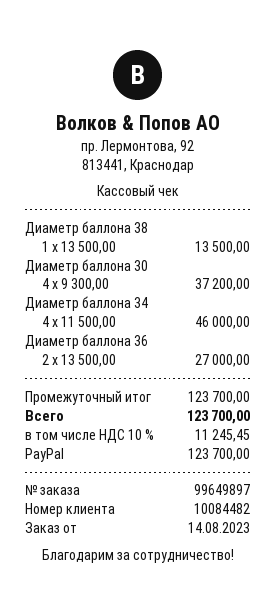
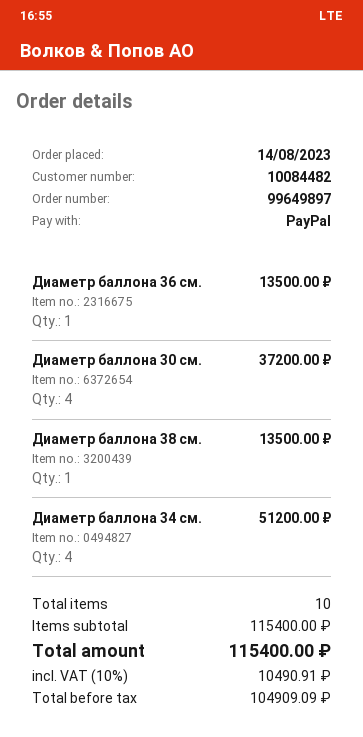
Диаметр баллона 34: 4 for 46000.00 -> 4 for 51200.00
Диаметр баллона 36: 2 for 27000.00 -> 1 for 13500.00
subtotal: 123700.00 -> 115400.00
tax: 10% = 11245.45 -> 10% = 10490.91
total: 123700.00 -> 115400.00

